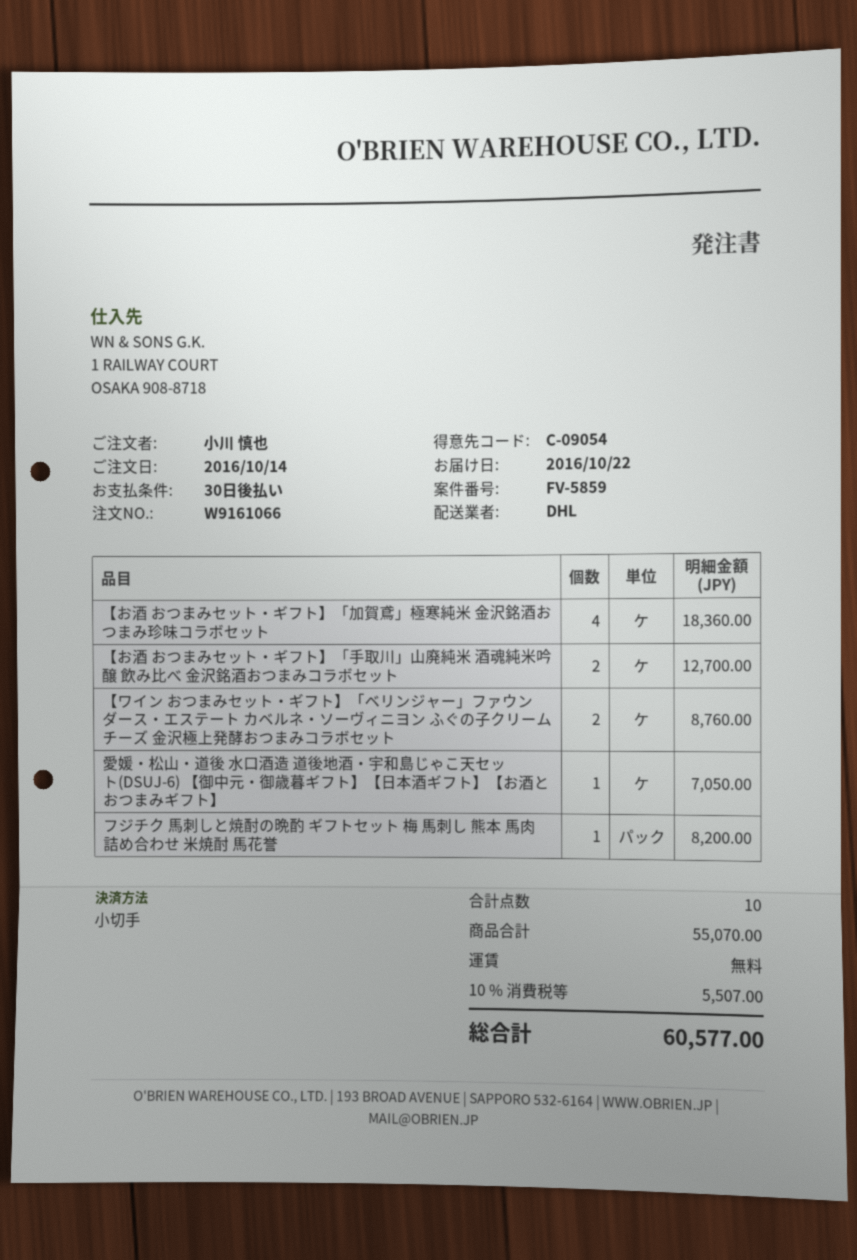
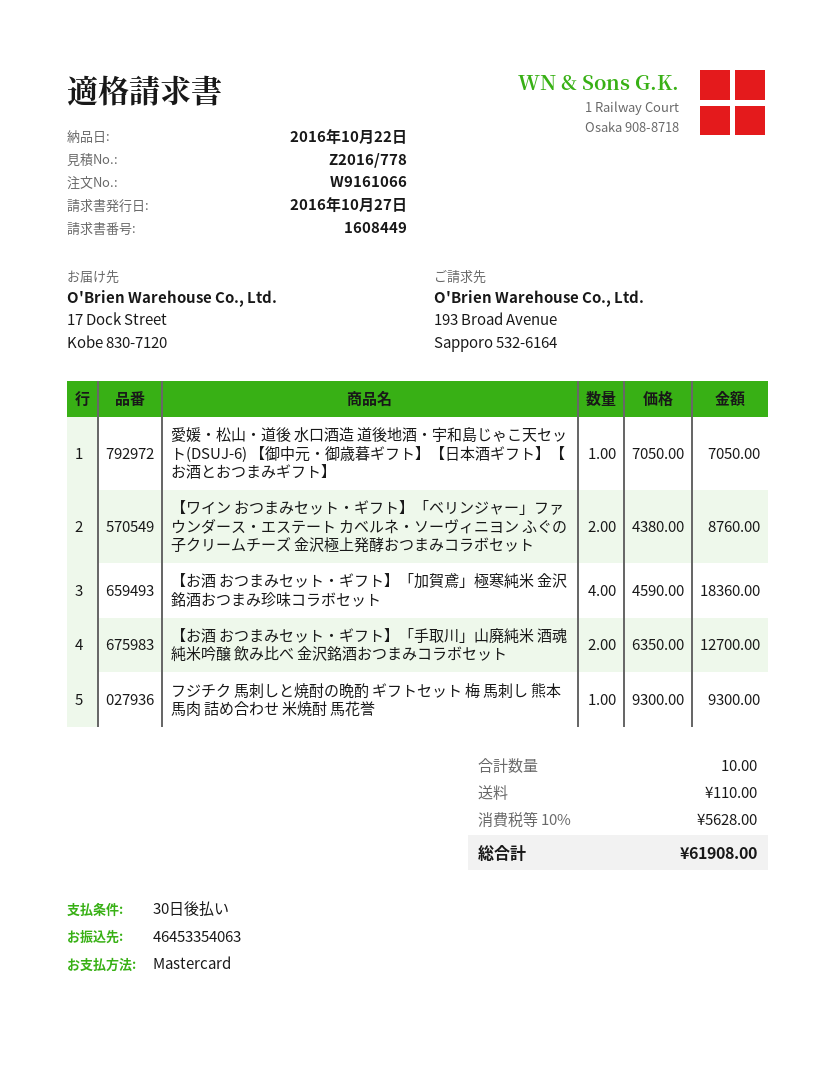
payment method: cheque -> Mastercard
フジチク 馬刺しと焼酎の晩酌 ギフトセット 梅 馬刺し 熊本 馬肉 詰め合わせ 米焼酎 馬花誉: 1 for 8200.00 -> 1 for 9300.00
shipping: 0.00 -> 110.00
tax: 10% = 5507.00 -> 10% = 5628.00
total: 60577.00 -> 61908.00

